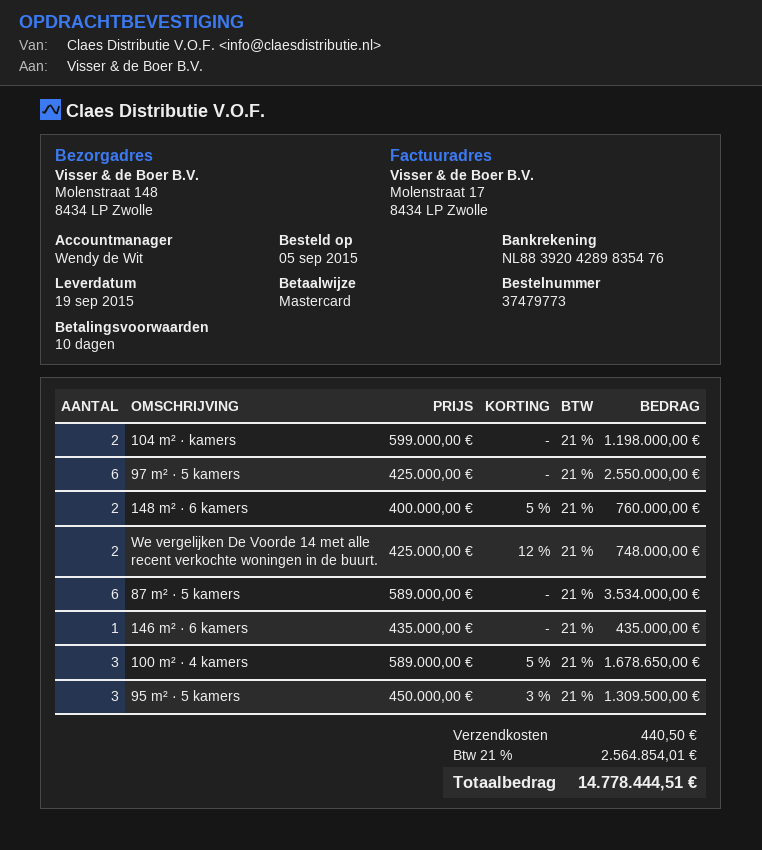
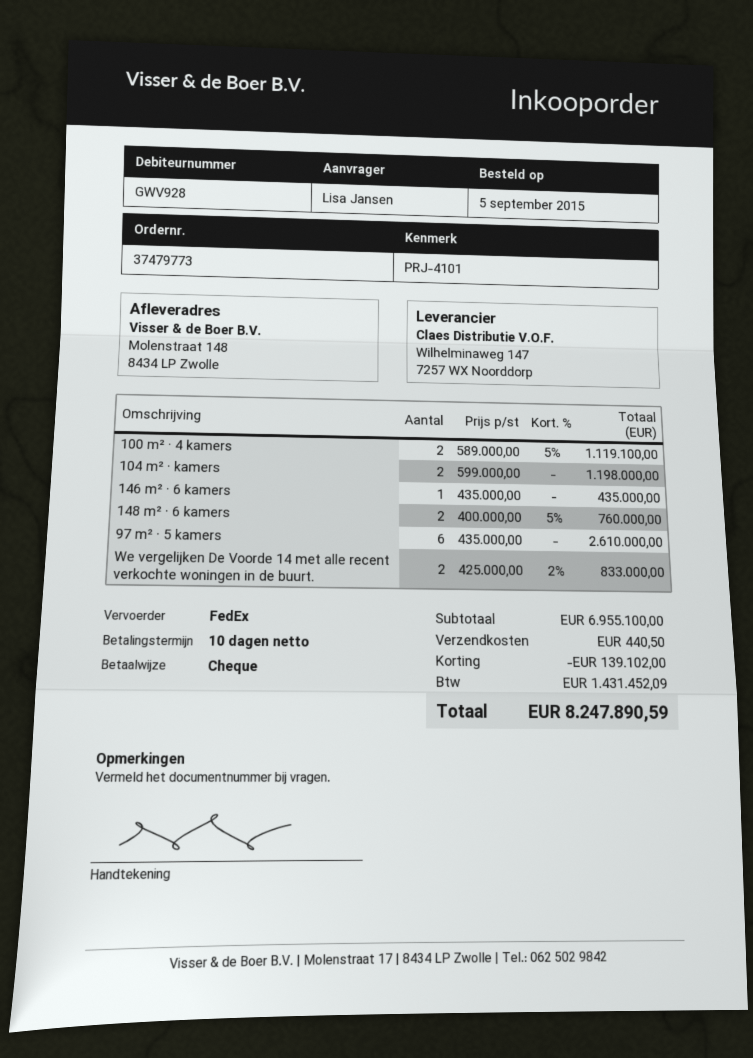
payment method: Mastercard -> cheque
97 m² · 5 kamers: 6 x 425000.00 = 2550000.00 -> 6 x 435000.00 = 2610000.00
We vergelijken De Voorde 14 met alle recent verkochte woningen in de buurt.: 2 x 425000.00 - 12% = 748000.00 -> 2 x 425000.00 - 2% = 833000.00
87 m² · 5 kamers: 6 x 589000.00 = 3534000.00 -> none
100 m² · 4 kamers: 3 x 589000.00 - 5% = 1678650.00 -> 2 x 589000.00 - 5% = 1119100.00
95 m² · 5 kamers: 3 x 450000.00 - 3% = 1309500.00 -> none
discount: none -> 139102.00
tax: 2564854.01 -> 1431452.09
total: 14778444.51 -> 8247890.59

